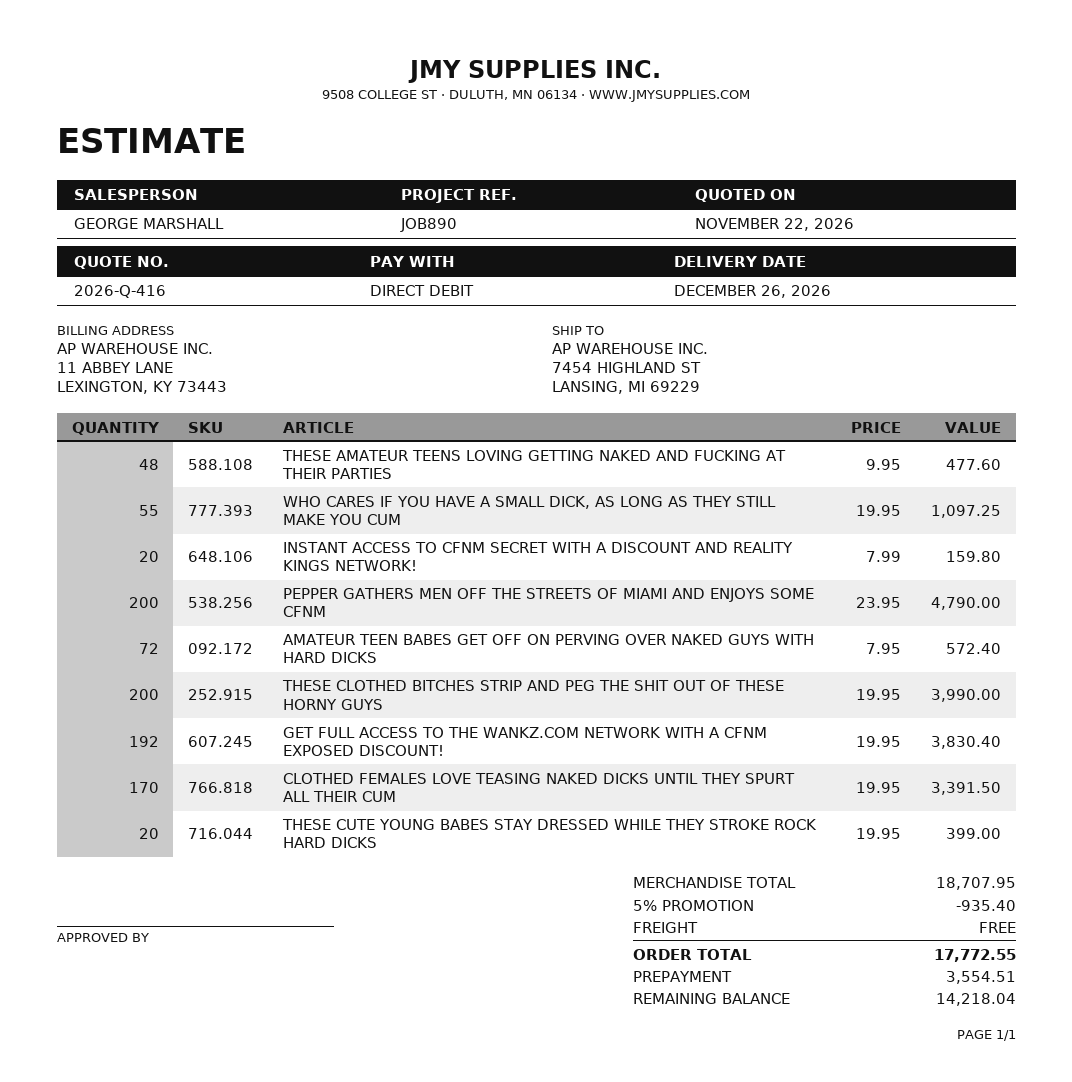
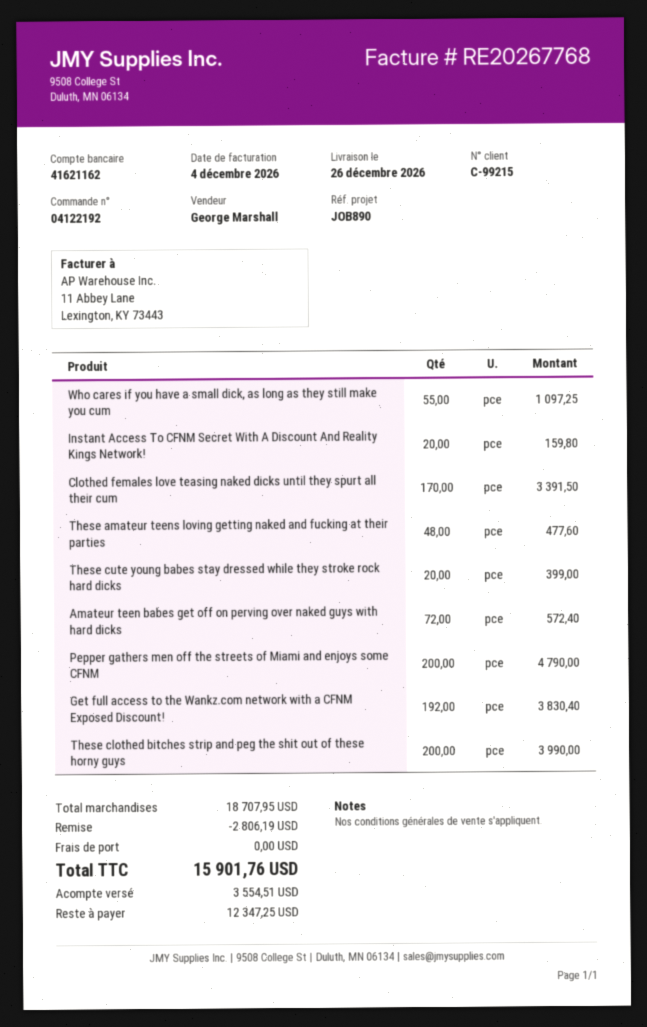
discount: 935.40 -> 2806.19
total: 17772.55 -> 15901.76
balance: 14218.04 -> 12347.25

